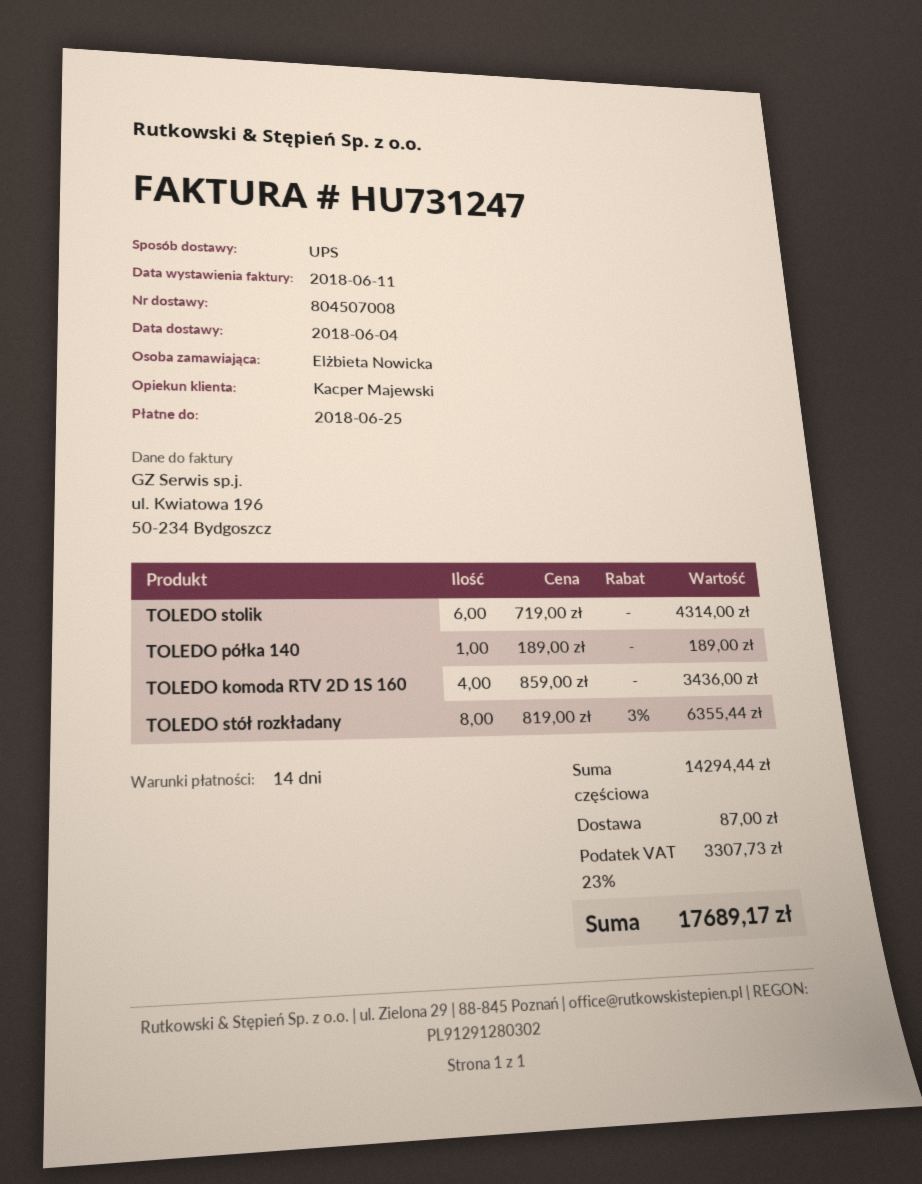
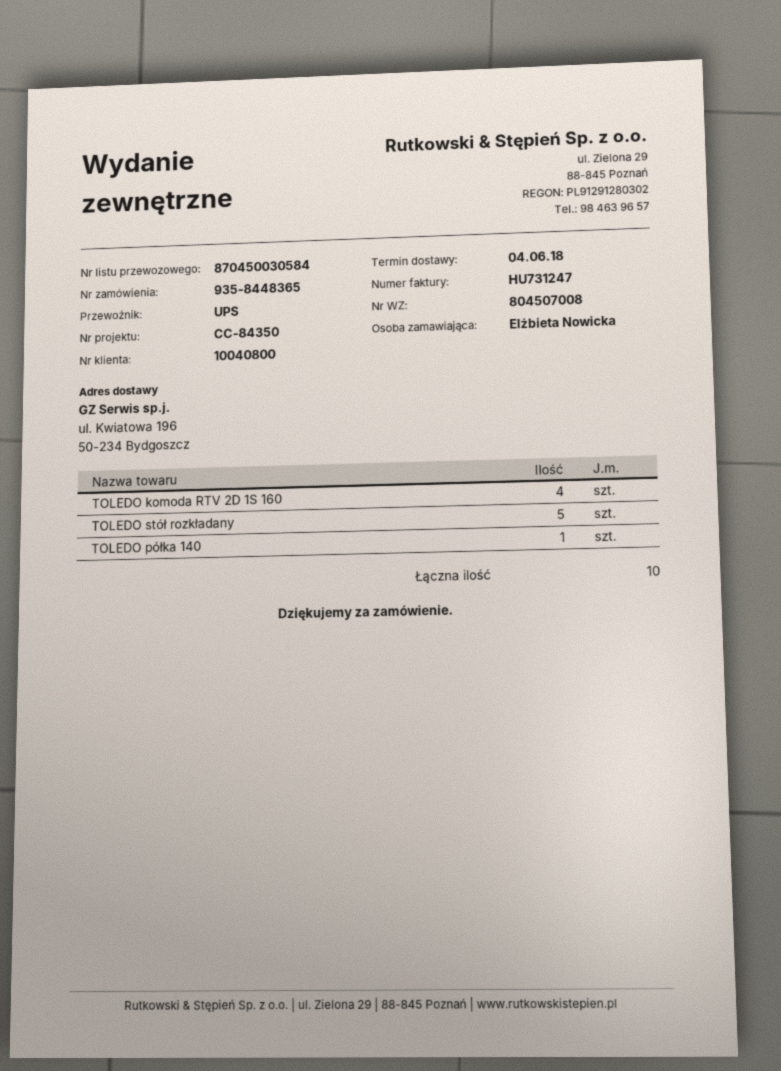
TOLEDO stolik: 6 -> none
TOLEDO stół rozkładany: 8 -> 5

